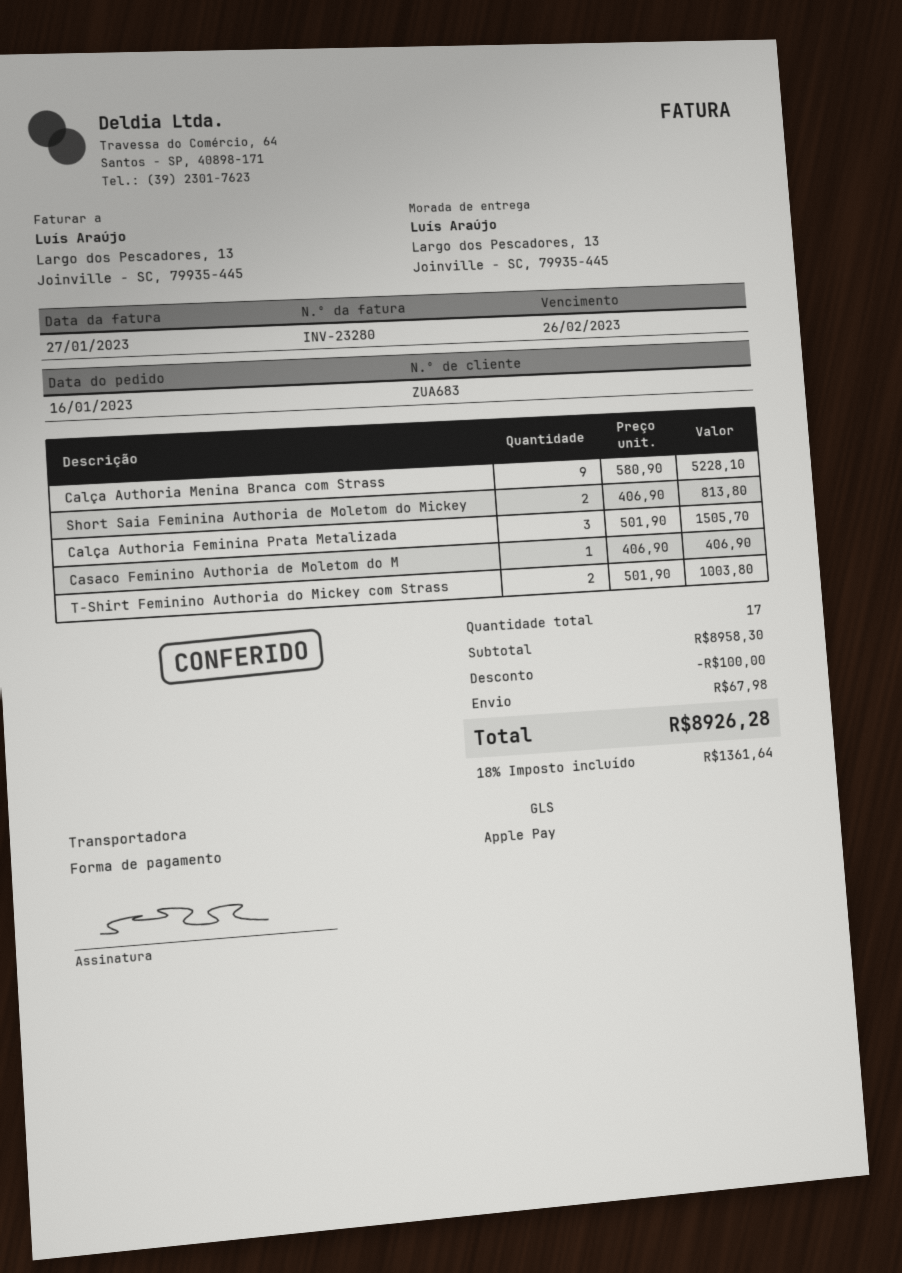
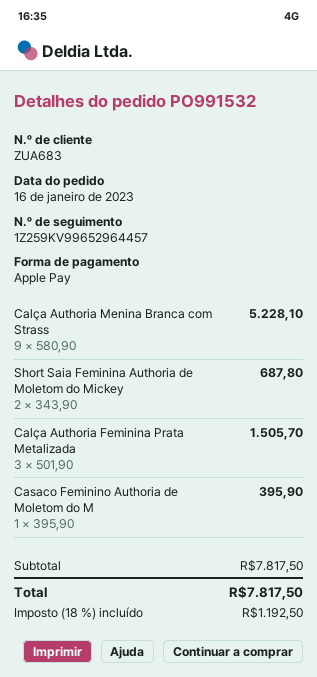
Short Saia Feminina Authoria de Moletom do Mickey: 2 x 406.90 = 813.80 -> 2 x 343.90 = 687.80
Casaco Feminino Authoria de Moletom do M: 1 x 406.90 = 406.90 -> 1 x 395.90 = 395.90
T-Shirt Feminino Authoria do Mickey com Strass: 2 x 501.90 = 1003.80 -> none
subtotal: 8958.30 -> 7817.50
discount: 100.00 -> none
shipping: 67.98 -> none
tax: 18% = 1361.64 -> 18% = 1192.50
total: 8926.28 -> 7817.50

